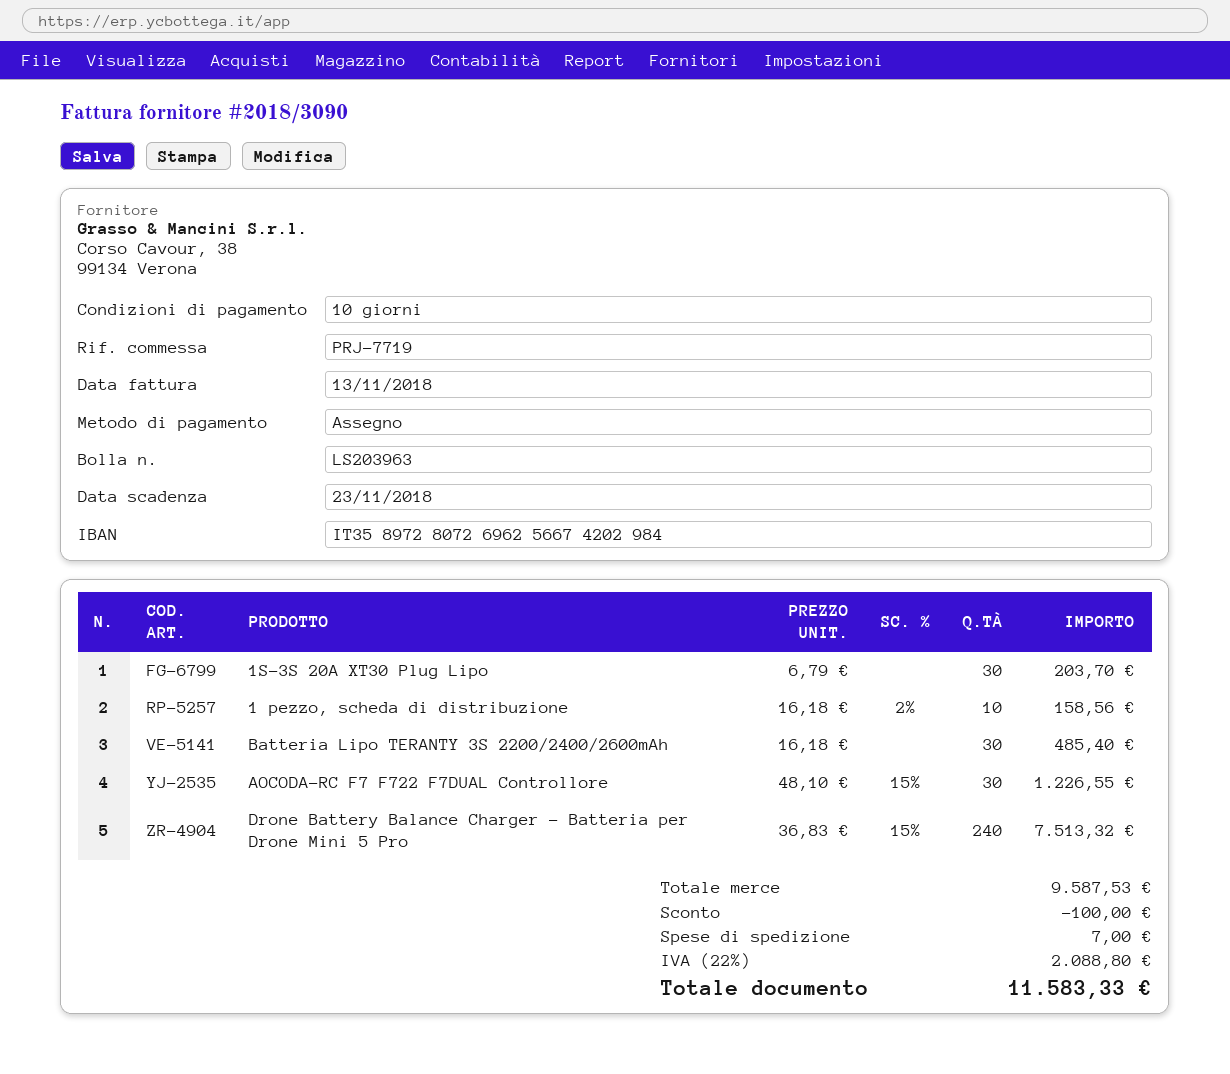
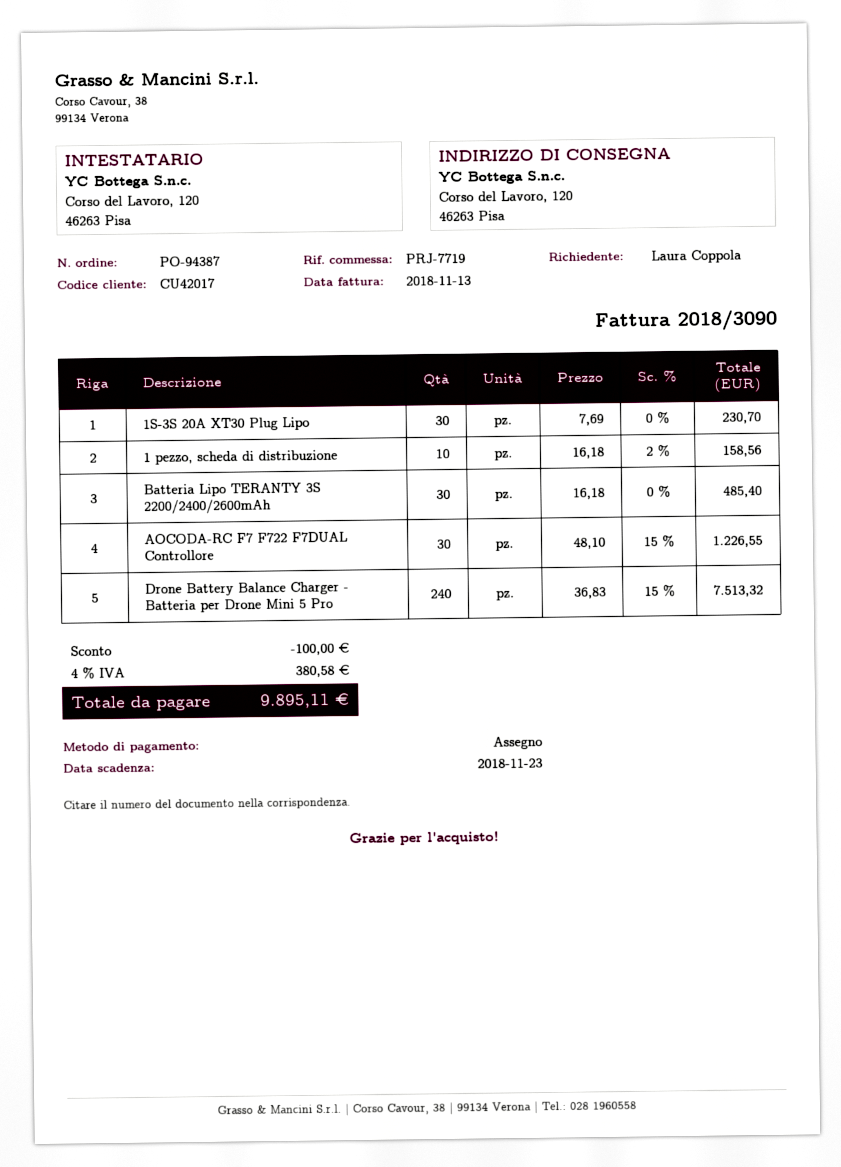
1S-3S 20A XT30 Plug Lipo: 30 x 6.79 = 203.70 -> 30 x 7.69 = 230.70
shipping: 7.00 -> none
tax: 22% = 2088.80 -> 4% = 380.58
total: 11583.33 -> 9895.11

